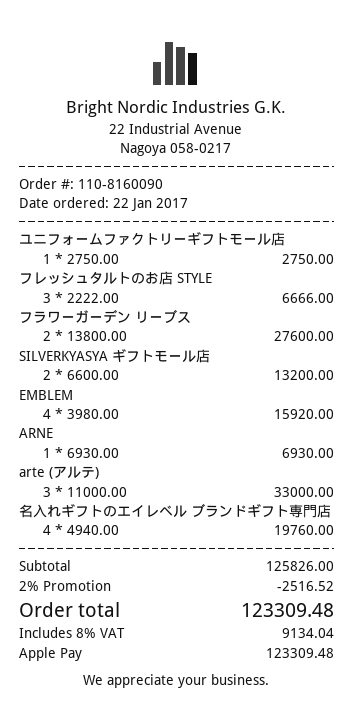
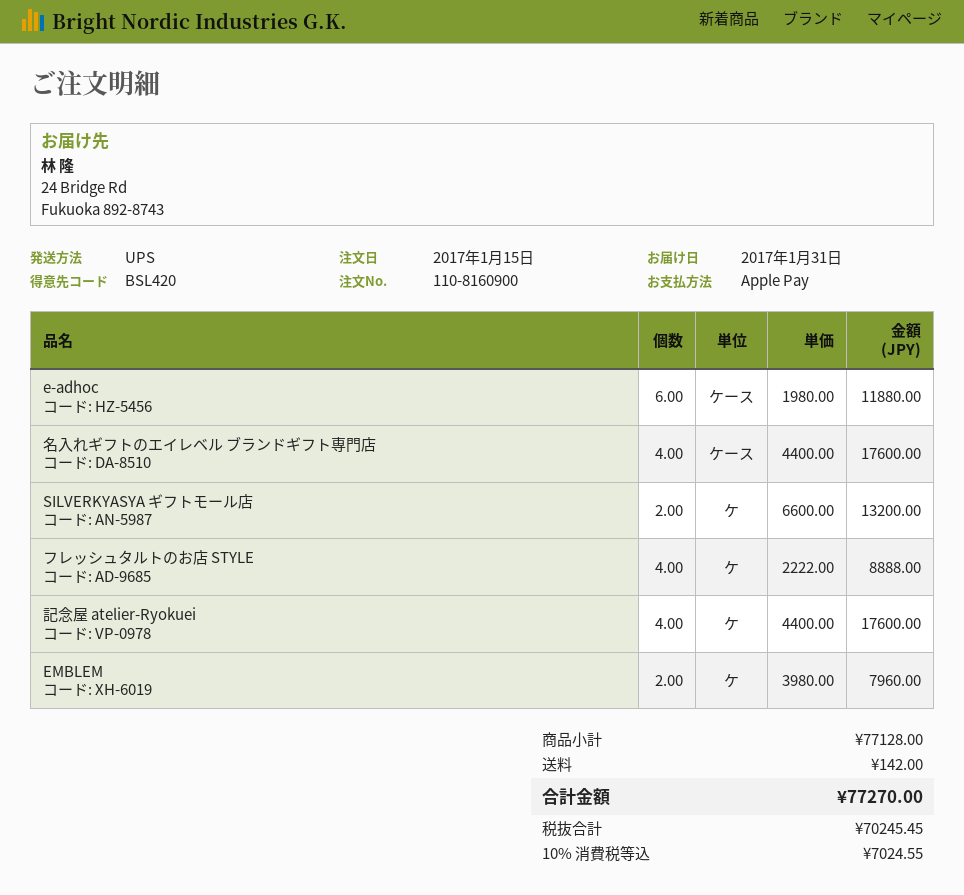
order number: 110-8160090 -> 110-8160900
order date: 2017-01-22 -> 2017-01-15
ユニフォームファクトリーギフトモール店: 1 x 2750.00 = 2750.00 -> none
フレッシュタルトのお店 STYLE: 3 x 2222.00 = 6666.00 -> 4 x 2222.00 = 8888.00
フラワーガーデン リーブス: 2 x 13800.00 = 27600.00 -> none
EMBLEM: 4 x 3980.00 = 15920.00 -> 2 x 3980.00 = 7960.00
ARNE: 1 x 6930.00 = 6930.00 -> none
arte (アルテ): 3 x 11000.00 = 33000.00 -> none
名入れギフトのエイレベル ブランドギフト専門店: 4 x 4940.00 = 19760.00 -> 4 x 4400.00 = 17600.00
e-adhoc: none -> 6 x 1980.00 = 11880.00
記念屋 atelier-Ryokuei: none -> 4 x 4400.00 = 17600.00
subtotal: 125826.00 -> 77128.00
discount: 2% = 2516.52 -> none
shipping: none -> 142.00
tax: 8% = 9134.04 -> 10% = 7024.55
total: 123309.48 -> 77270.00

